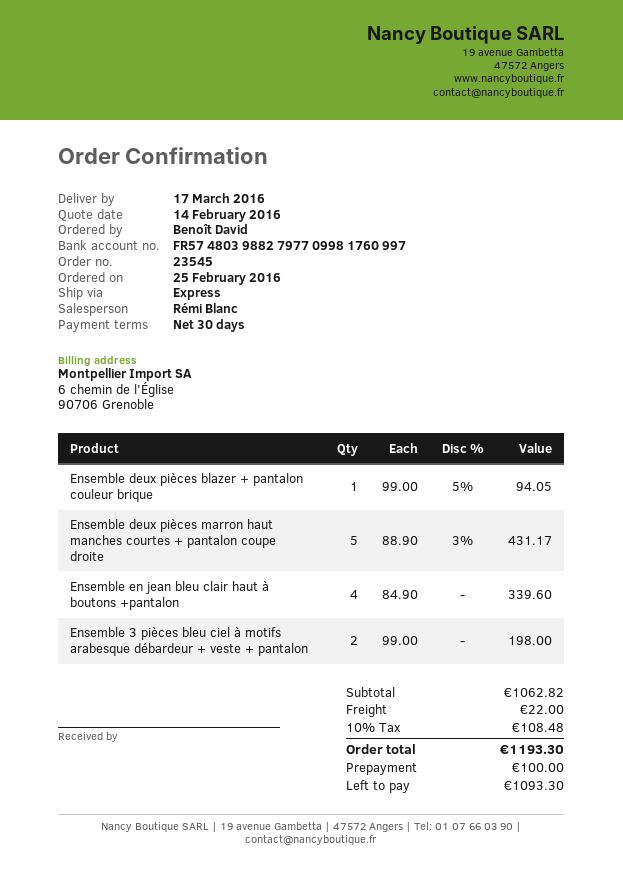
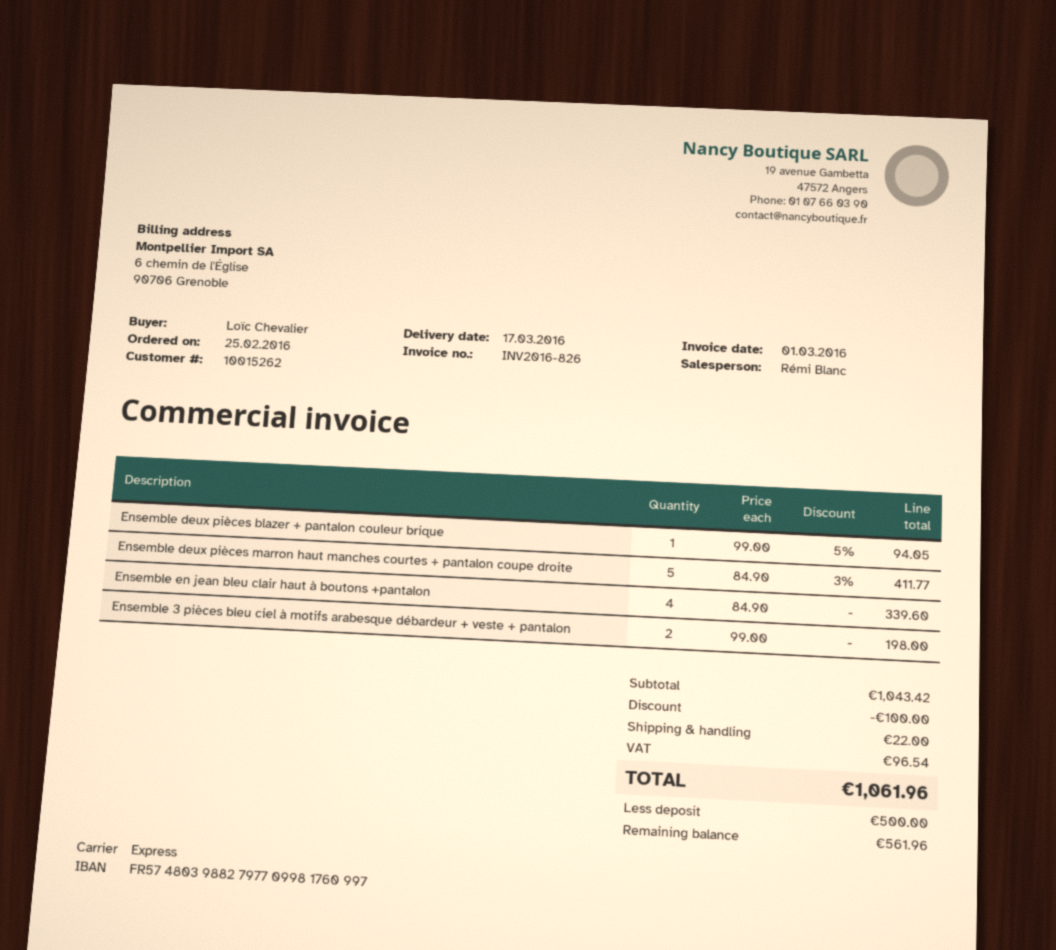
ordered by: Benoît David -> Loïc Chevalier
Ensemble deux pièces marron haut manches courtes + pantalon coupe droite: 5 x 88.90 - 3% = 431.17 -> 5 x 84.90 - 3% = 411.77
subtotal: 1062.82 -> 1043.42
discount: none -> 100.00
tax: 108.48 -> 96.54
total: 1193.30 -> 1061.96
deposit: 100.00 -> 500.00
balance: 1093.30 -> 561.96

